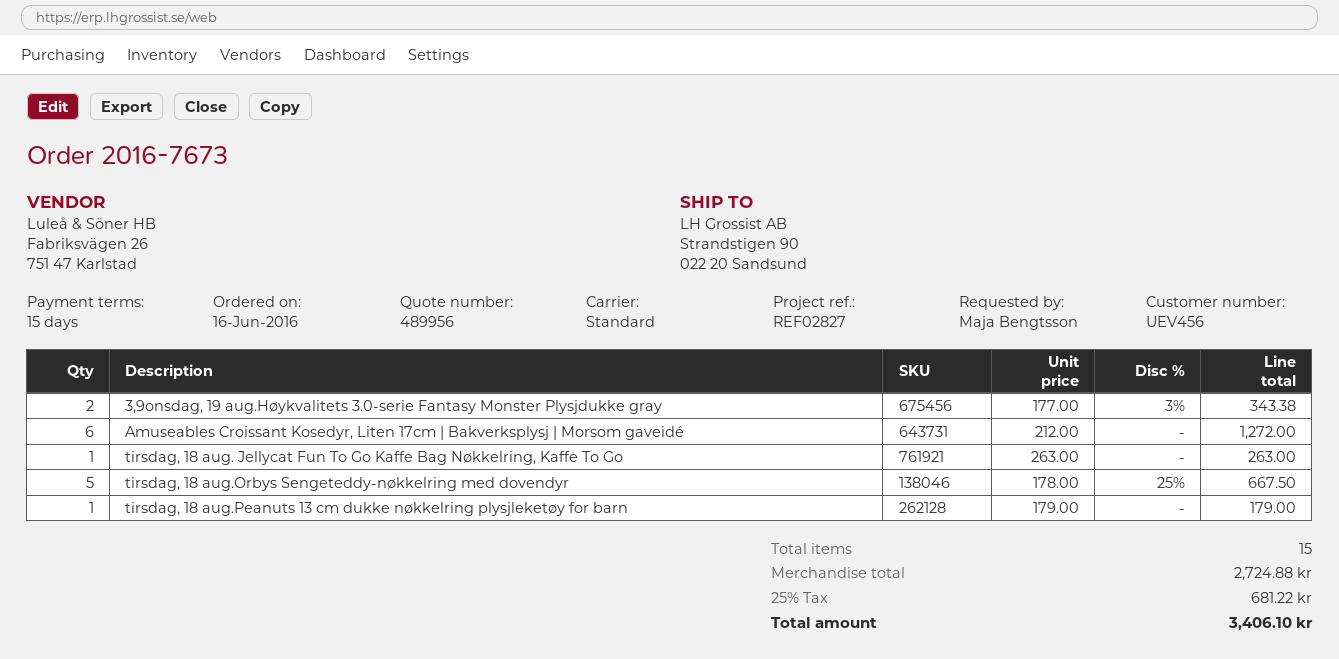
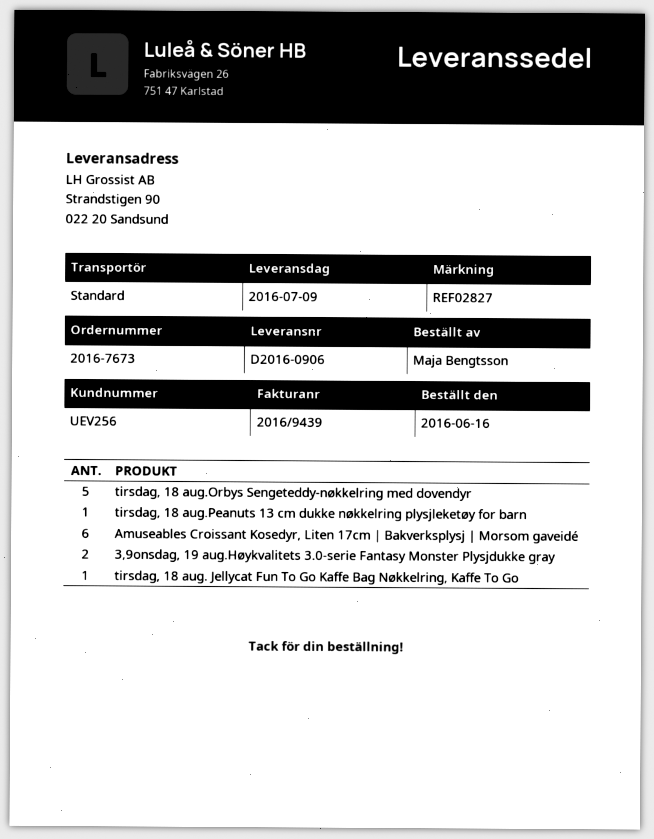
customer number: UEV456 -> UEV256

